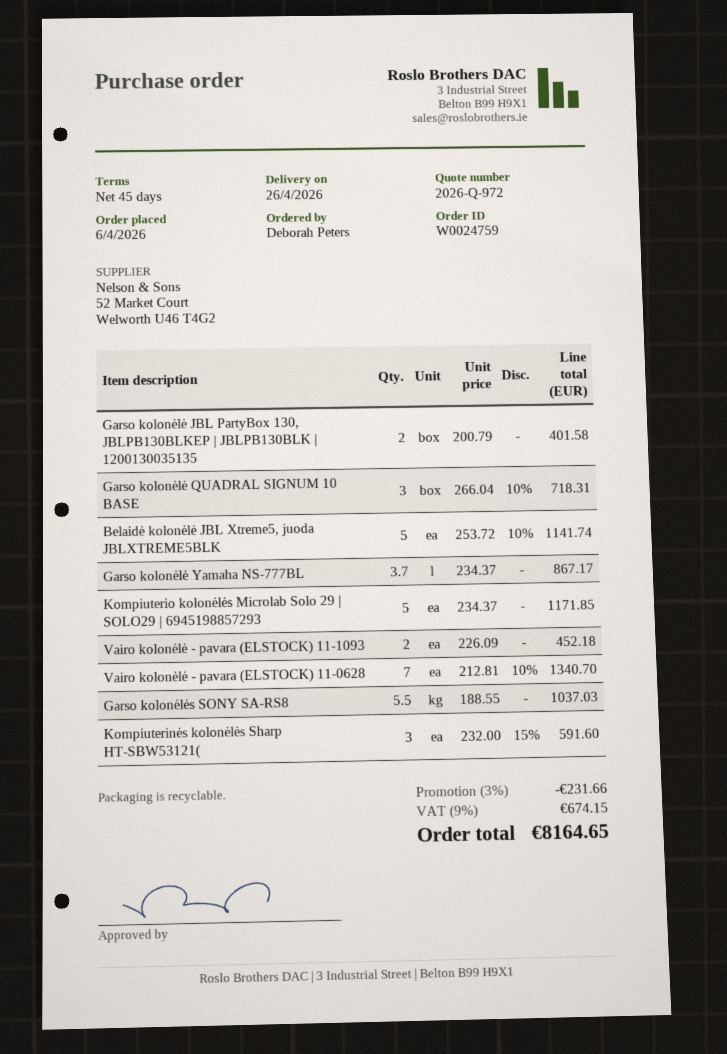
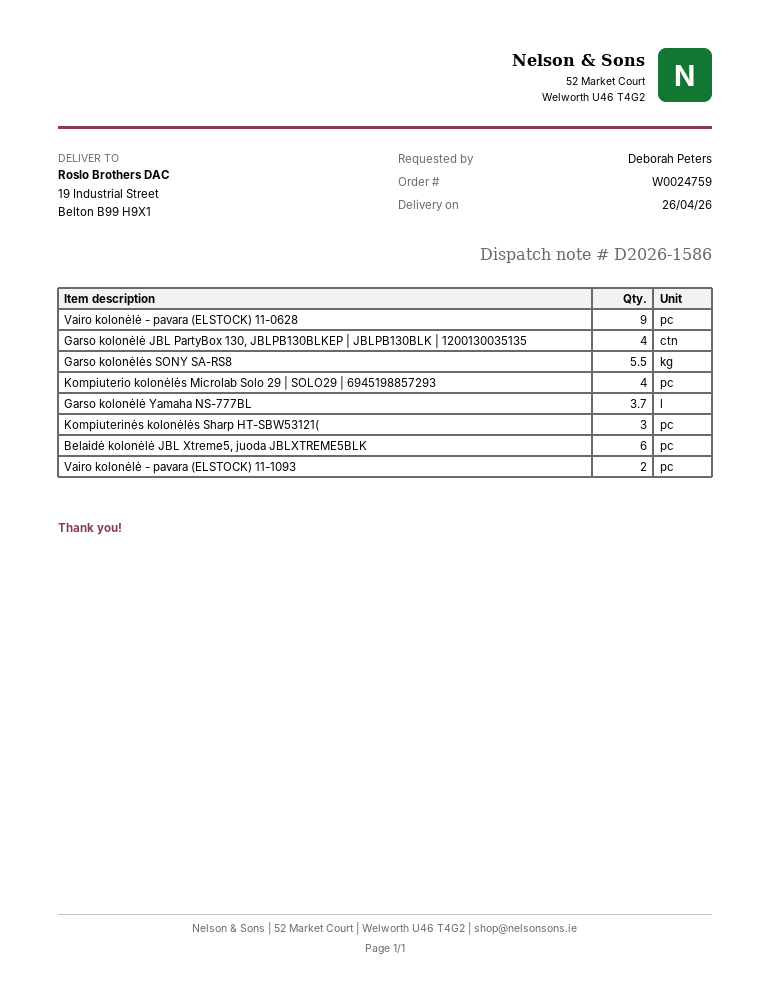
Garso kolonėlė JBL PartyBox 130, JBLPB130BLKEP | JBLPB130BLK | 1200130035135: 2 -> 4
Garso kolonėlė QUADRAL SIGNUM 10 BASE: 3 -> none
Belaidė kolonėlė JBL Xtreme5, juoda JBLXTREME5BLK: 5 -> 6
Kompiuterio kolonėlės Microlab Solo 29 | SOLO29 | 6945198857293: 5 -> 4
Vairo kolonėlė - pavara (ELSTOCK) 11-0628: 7 -> 9

